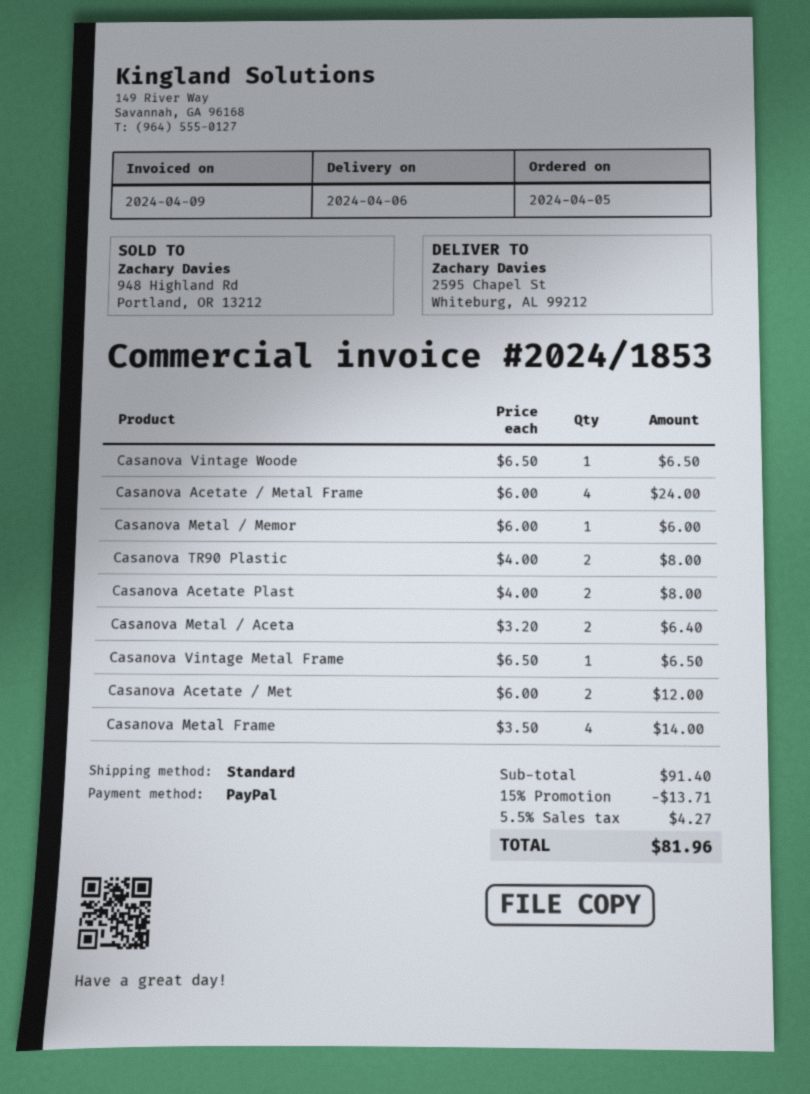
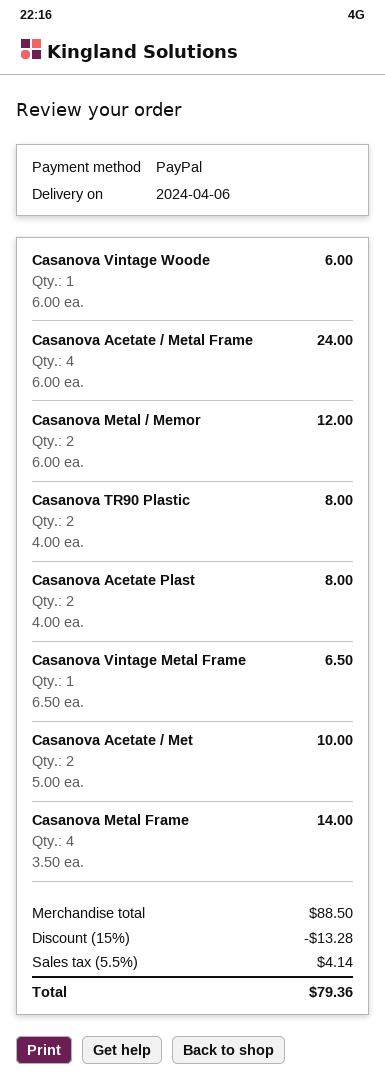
Casanova Vintage Woode: 1 x 6.50 = 6.50 -> 1 x 6.00 = 6.00
Casanova Metal / Memor: 1 x 6.00 = 6.00 -> 2 x 6.00 = 12.00
Casanova Metal / Aceta: 2 x 3.20 = 6.40 -> none
Casanova Acetate / Met: 2 x 6.00 = 12.00 -> 2 x 5.00 = 10.00
subtotal: 91.40 -> 88.50
discount: 15% = 13.71 -> 15% = 13.28
tax: 5.5% = 4.27 -> 5.5% = 4.14
total: 81.96 -> 79.36

